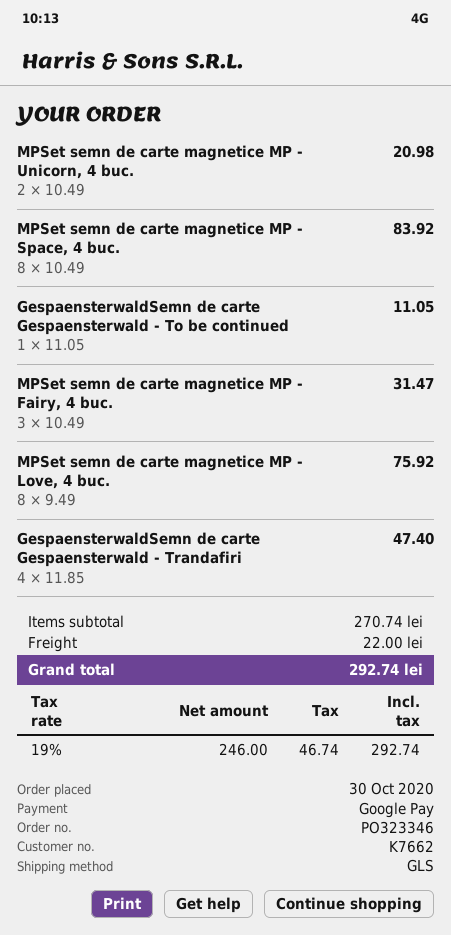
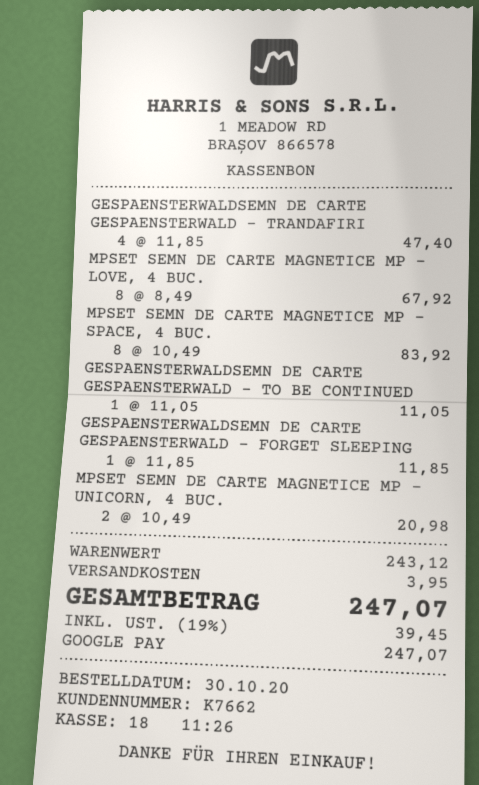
MPSet semn de carte magnetice MP - Fairy, 4 buc.: 3 x 10.49 = 31.47 -> none
MPSet semn de carte magnetice MP - Love, 4 buc.: 8 x 9.49 = 75.92 -> 8 x 8.49 = 67.92
GESPAENSTERWALDSEMN DE CARTE GESPAENSTERWALD - FORGET SLEEPING: none -> 1 x 11.85 = 11.85
subtotal: 270.74 -> 243.12
shipping: 22.00 -> 3.95
tax: 19% = 46.74 -> 19% = 39.45
total: 292.74 -> 247.07

